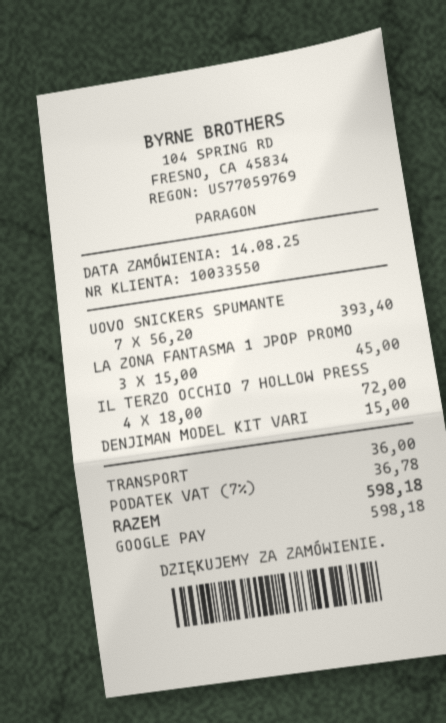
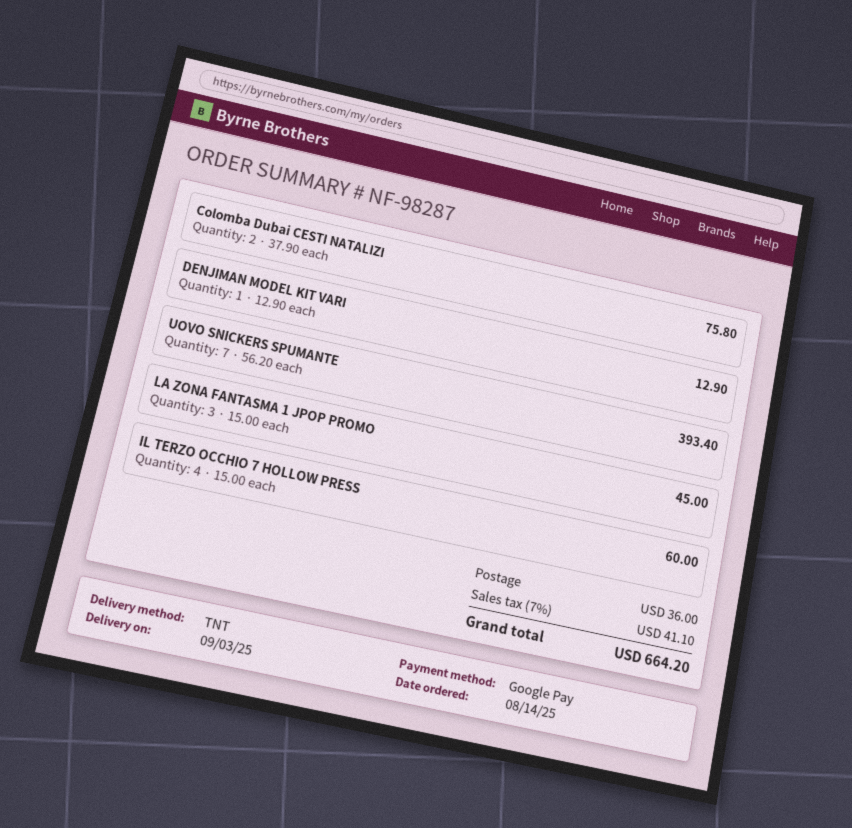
IL TERZO OCCHIO 7 HOLLOW PRESS: 4 x 18.00 = 72.00 -> 4 x 15.00 = 60.00
DENJIMAN MODEL KIT VARI: 1 x 15.00 = 15.00 -> 1 x 12.90 = 12.90
Colomba Dubai CESTI NATALIZI: none -> 2 x 37.90 = 75.80
tax: 7% = 36.78 -> 7% = 41.10
total: 598.18 -> 664.20

